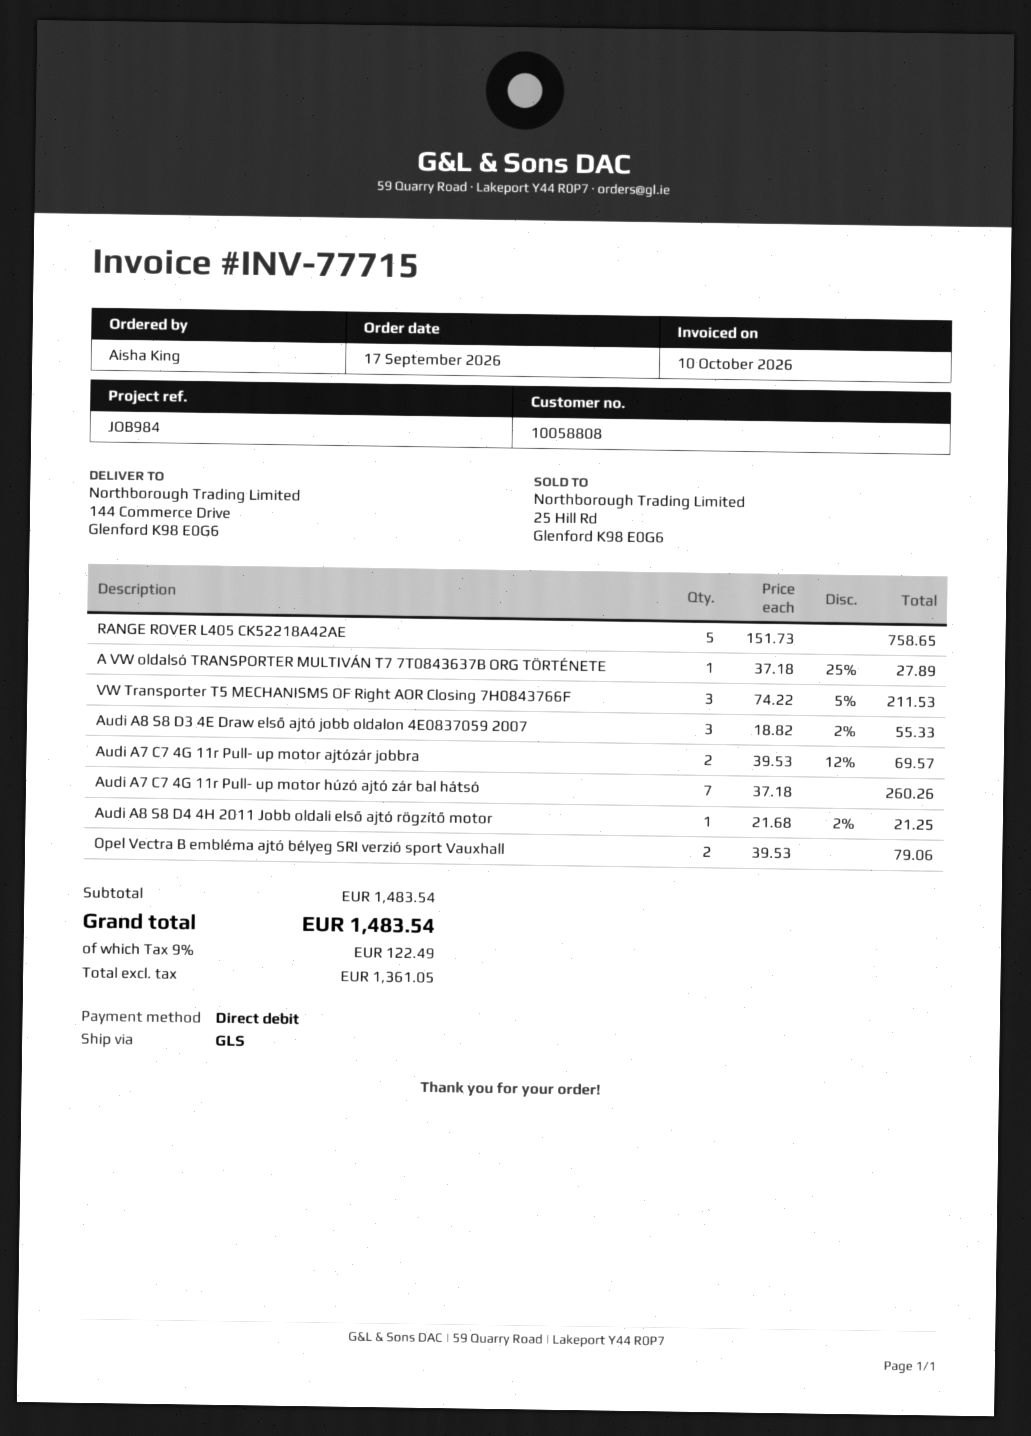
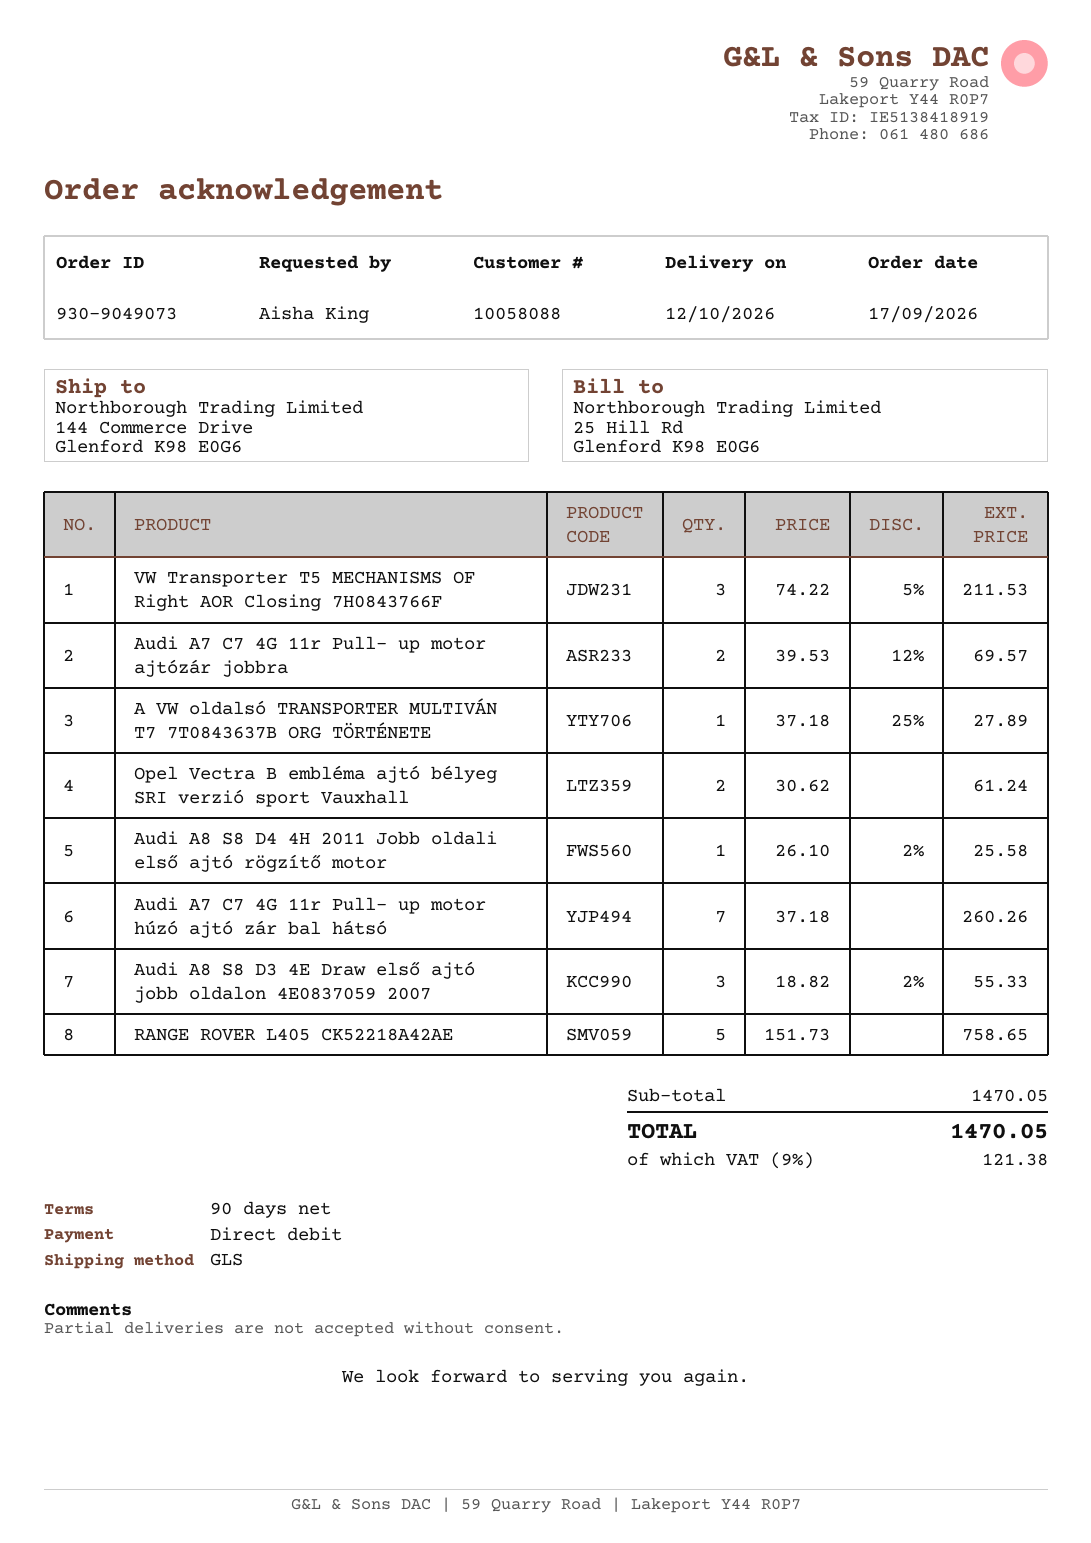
customer number: 10058808 -> 10058088
Audi A8 S8 D4 4H 2011 Jobb oldali első ajtó rögzítő motor: 1 x 21.68 - 2% = 21.25 -> 1 x 26.10 - 2% = 25.58
Opel Vectra B embléma ajtó bélyeg SRI verzió sport Vauxhall: 2 x 39.53 = 79.06 -> 2 x 30.62 = 61.24
subtotal: 1483.54 -> 1470.05
tax: 9% = 122.49 -> 9% = 121.38
total: 1483.54 -> 1470.05

